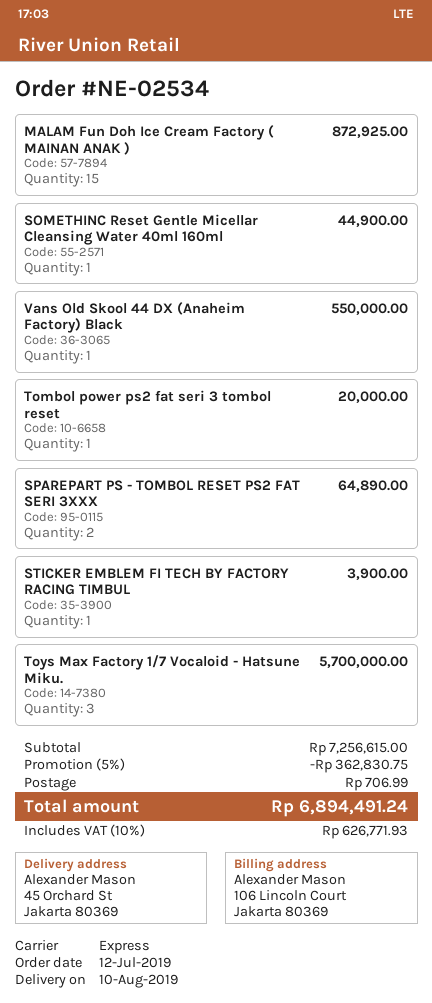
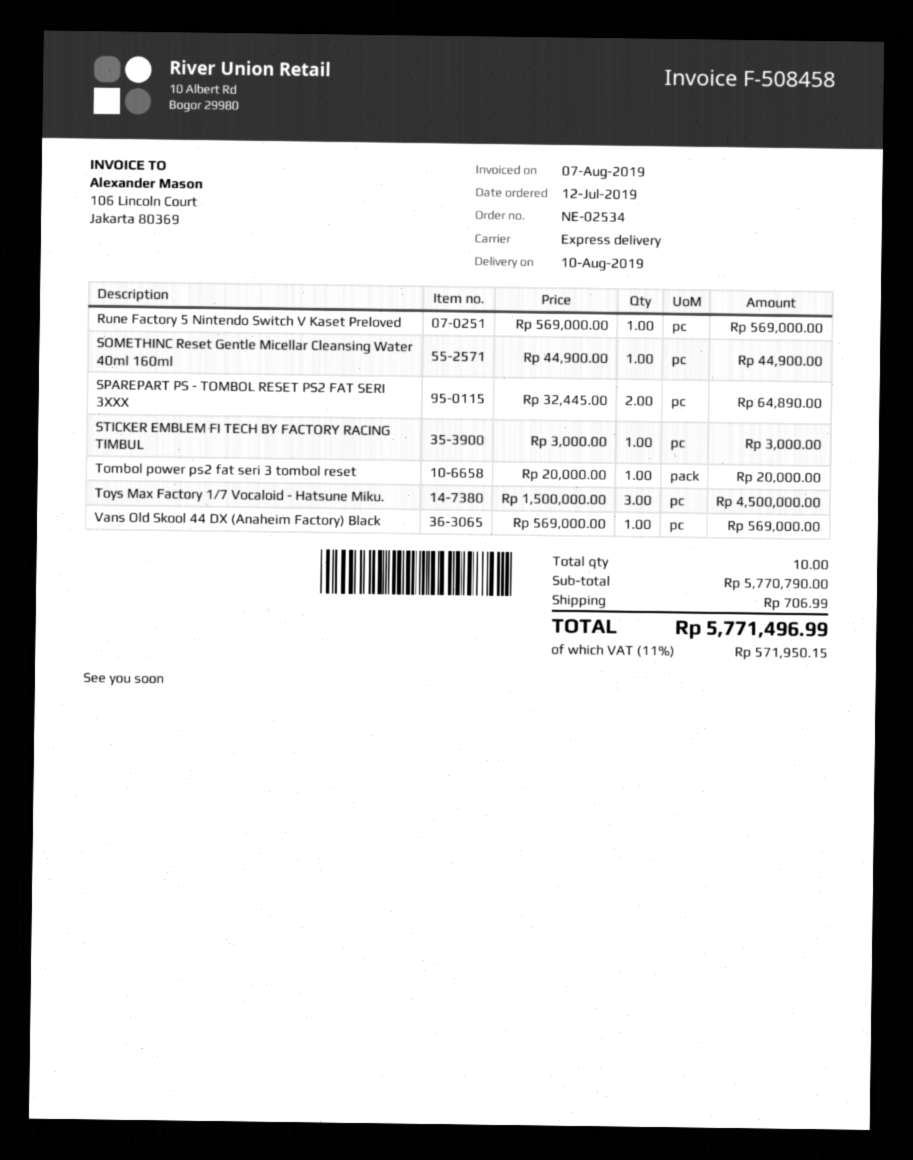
MALAM Fun Doh Ice Cream Factory ( MAINAN ANAK ): 15 for 872925.00 -> none
Vans Old Skool 44 DX (Anaheim Factory) Black: 1 for 550000.00 -> 1 for 569000.00
STICKER EMBLEM FI TECH BY FACTORY RACING TIMBUL: 1 for 3900.00 -> 1 for 3000.00
Toys Max Factory 1/7 Vocaloid - Hatsune Miku.: 3 for 5700000.00 -> 3 for 4500000.00
Rune Factory 5 Nintendo Switch V Kaset Preloved: none -> 1 for 569000.00
subtotal: 7256615.00 -> 5770790.00
discount: 5% = 362830.75 -> none
tax: 10% = 626771.93 -> 11% = 571950.15
total: 6894491.24 -> 5771496.99

